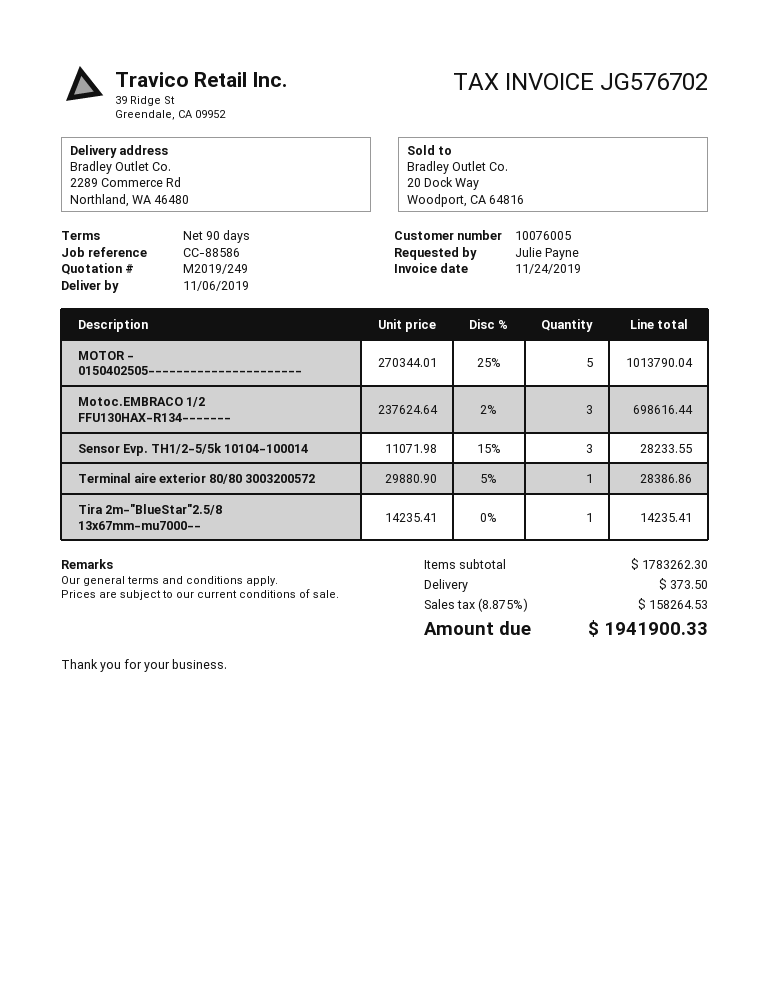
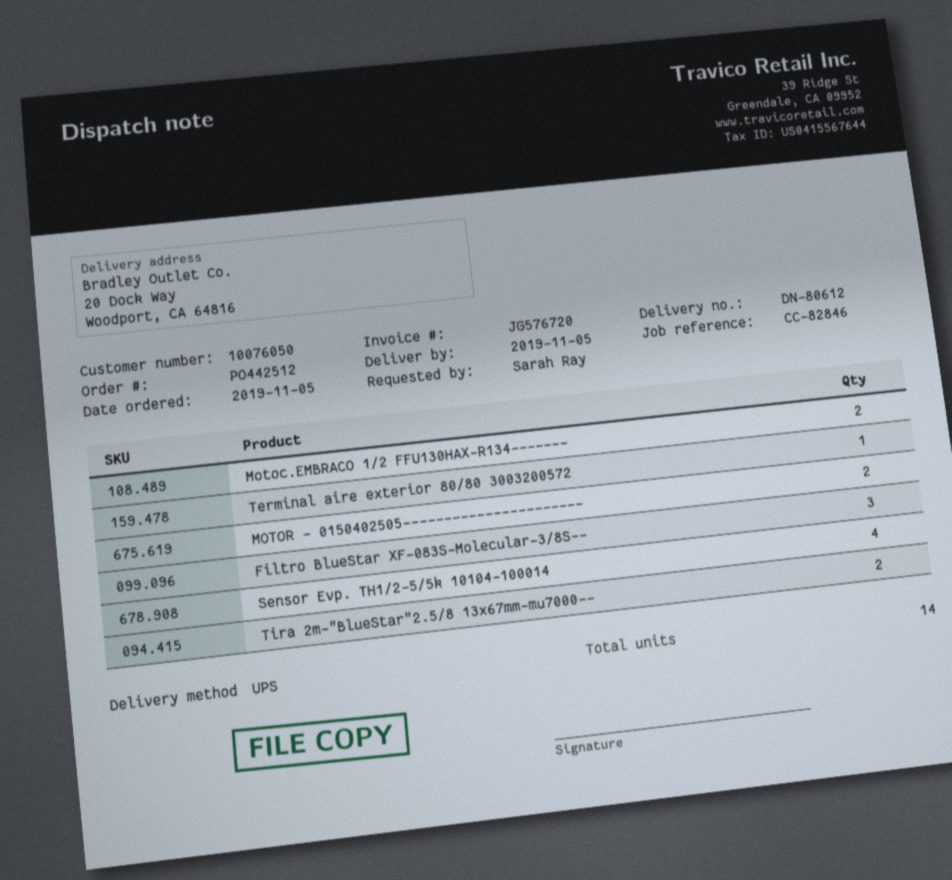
delivery date: 2019-11-06 -> 2019-11-05
invoice number: JG576702 -> JG576720
customer number: 10076005 -> 10076050
reference: CC-88586 -> CC-82846
ordered by: Julie Payne -> Sarah Ray
ship to: 2289 Commerce Rd, Northland, WA 46480 -> 20 Dock Way, Woodport, CA 64816
MOTOR - 0150402505----------------------: 5 -> 2
Motoc.EMBRACO 1/2 FFU130HAX-R134-------: 3 -> 2
Sensor Evp. TH1/2-5/5k 10104-100014: 3 -> 4
Tira 2m-"BlueStar"2.5/8 13x67mm-mu7000--: 1 -> 2
Filtro BlueStar XF-083S-Molecular-3/8S--: none -> 3

